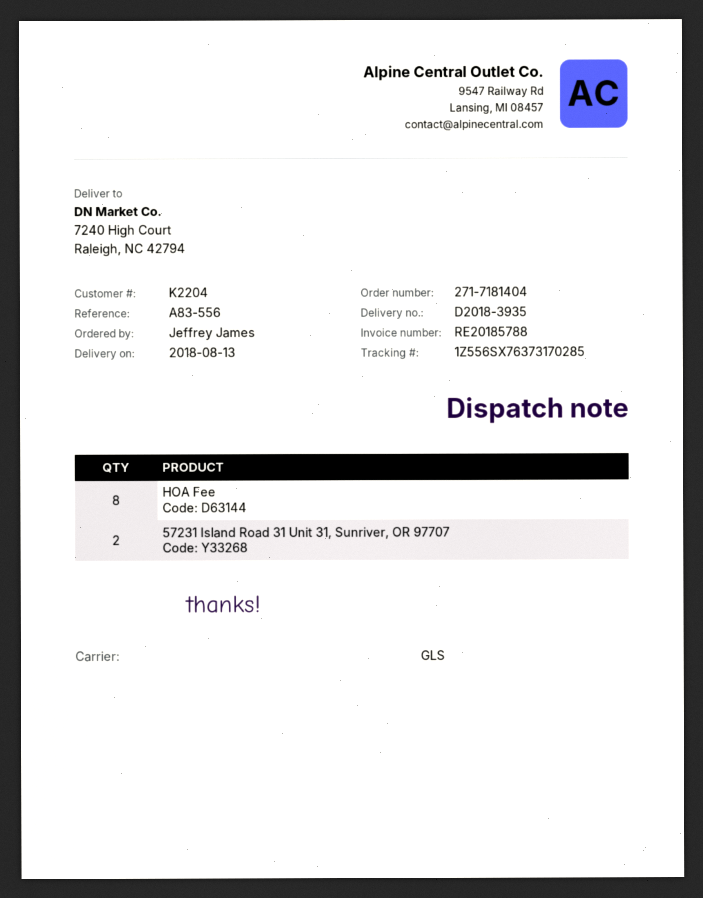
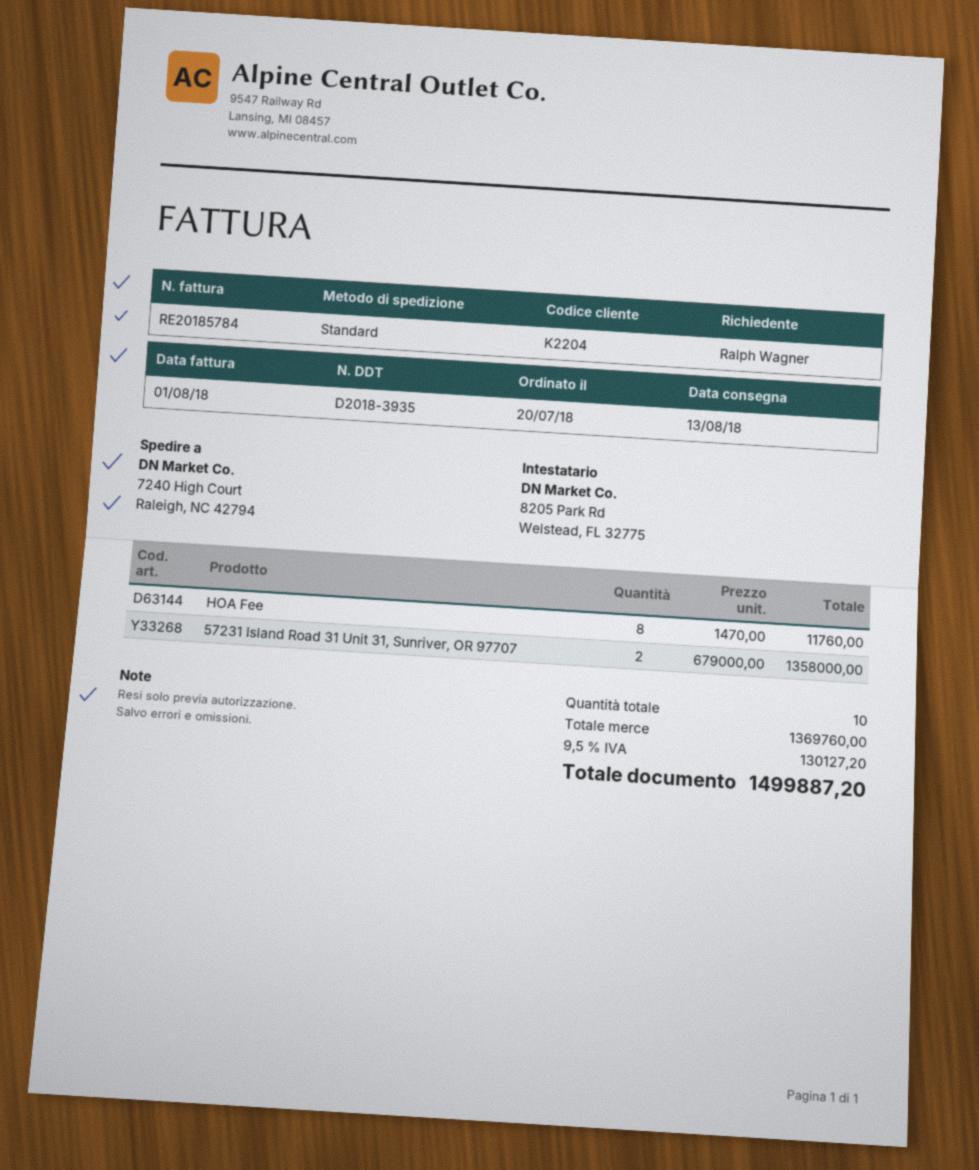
invoice number: RE20185788 -> RE20185784
ordered by: Jeffrey James -> Ralph Wagner
shipping method: GLS -> standard

